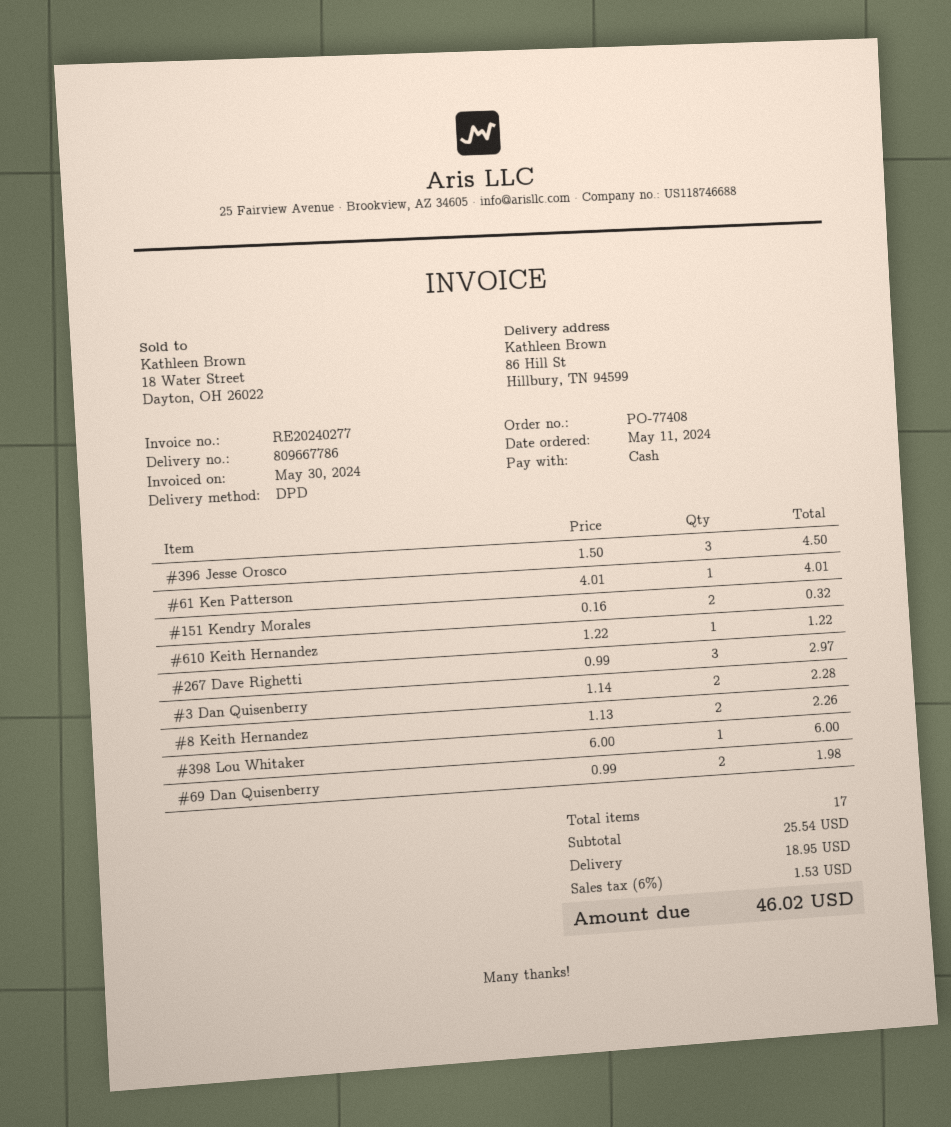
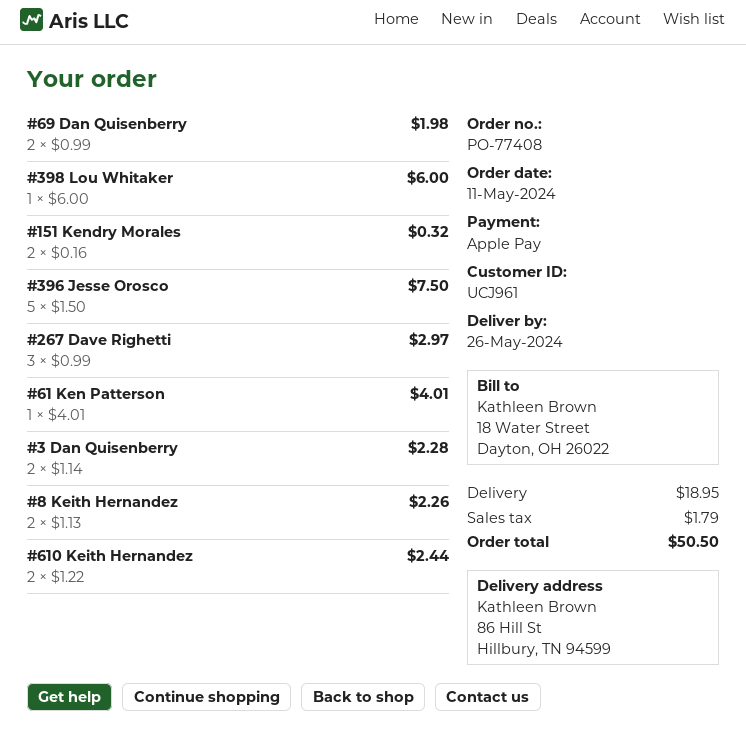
payment method: cash -> Apple Pay
#396 Jesse Orosco: 3 x 1.50 = 4.50 -> 5 x 1.50 = 7.50
#610 Keith Hernandez: 1 x 1.22 = 1.22 -> 2 x 1.22 = 2.44
tax: 1.53 -> 1.79
total: 46.02 -> 50.50

